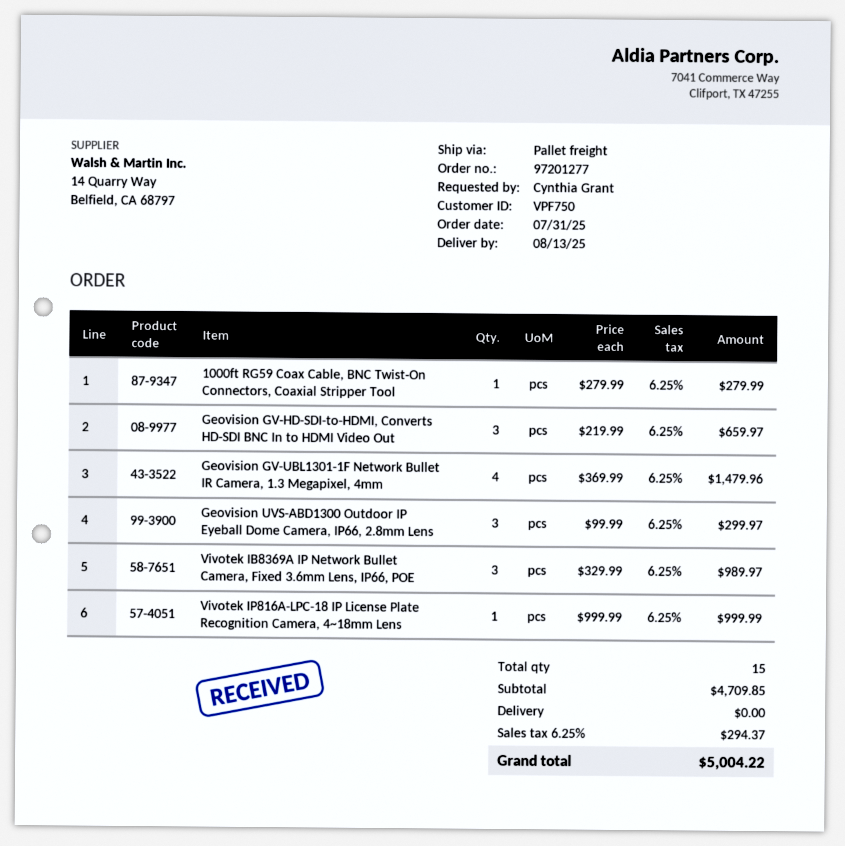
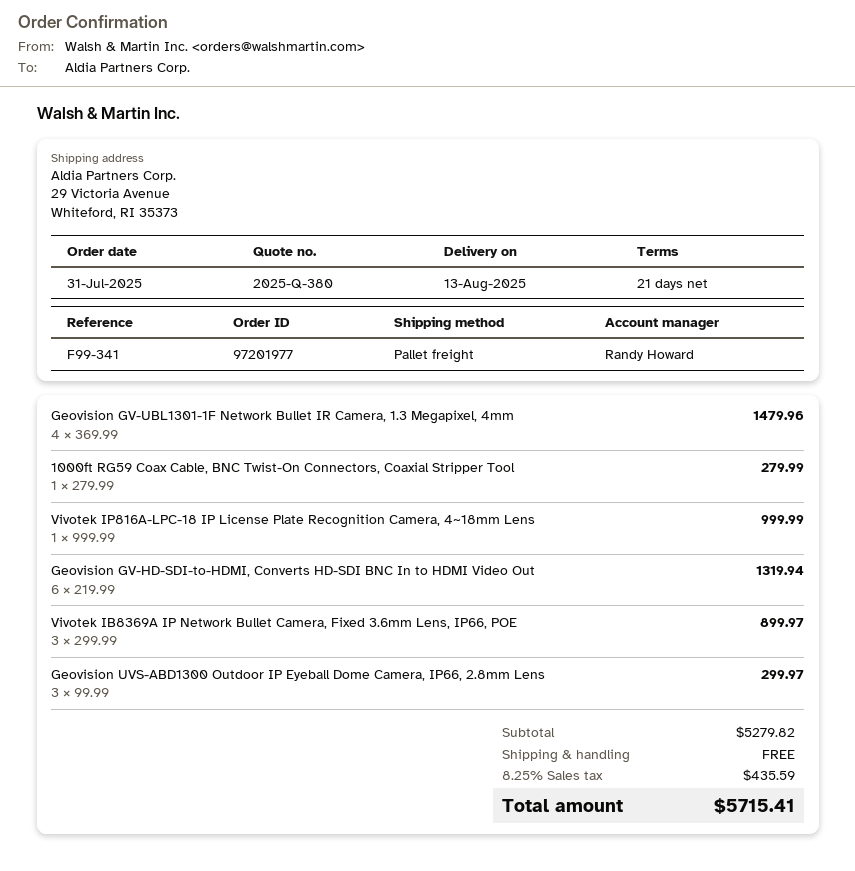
order number: 97201277 -> 97201977
Geovision GV-HD-SDI-to-HDMI, Converts HD-SDI BNC In to HDMI Video Out: 3 x 219.99 = 659.97 -> 6 x 219.99 = 1319.94
Vivotek IB8369A IP Network Bullet Camera, Fixed 3.6mm Lens, IP66, POE: 3 x 329.99 = 989.97 -> 3 x 299.99 = 899.97
subtotal: 4709.85 -> 5279.82
tax: 6.25% = 294.37 -> 8.25% = 435.59
total: 5004.22 -> 5715.41

